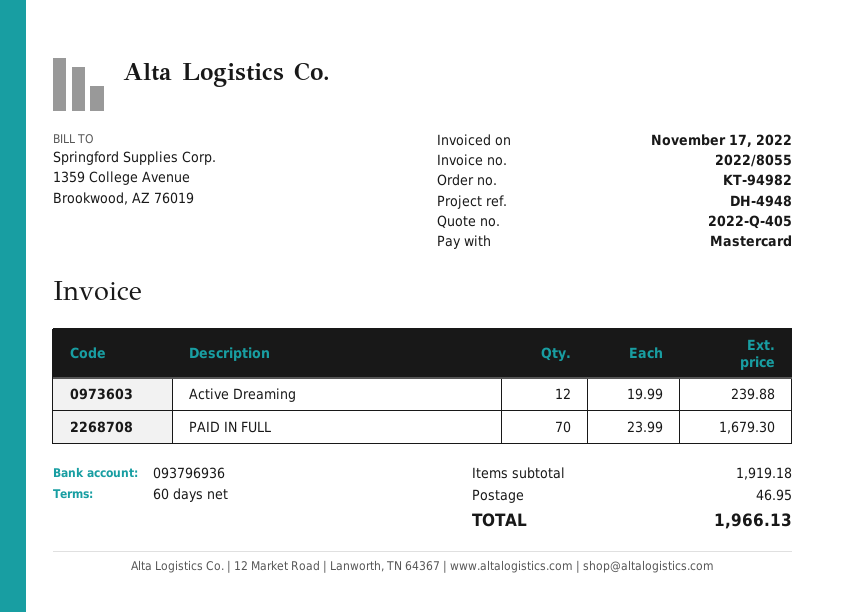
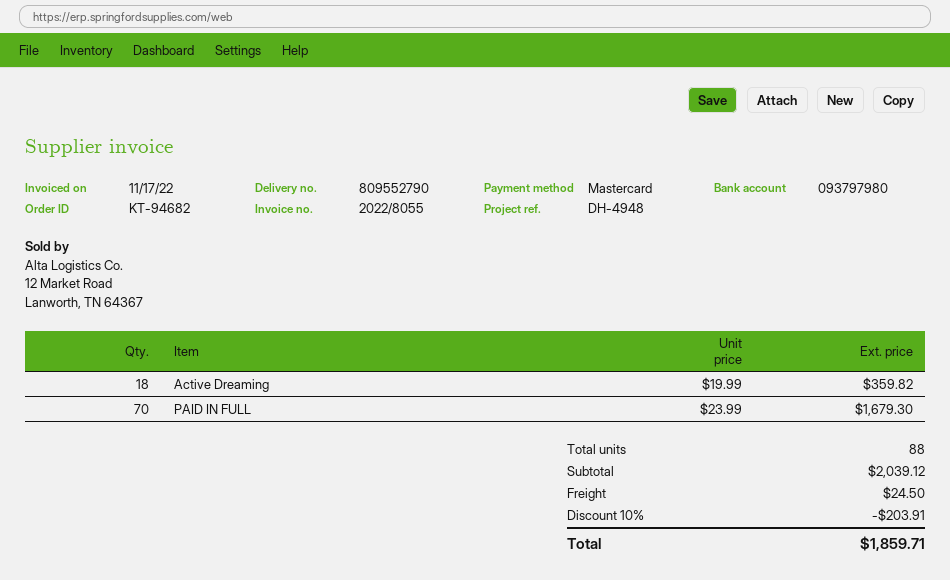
order number: KT-94982 -> KT-94682
bank account: 093796936 -> 093797980
Active Dreaming: 12 x 19.99 = 239.88 -> 18 x 19.99 = 359.82
subtotal: 1919.18 -> 2039.12
discount: none -> 10% = 203.91
shipping: 46.95 -> 24.50
total: 1966.13 -> 1859.71

